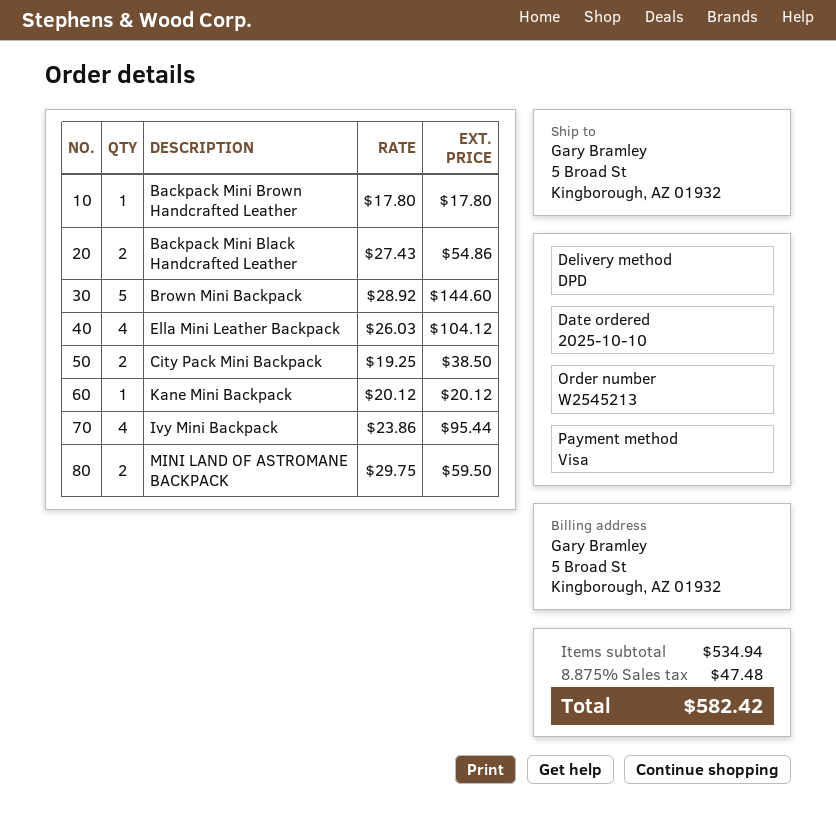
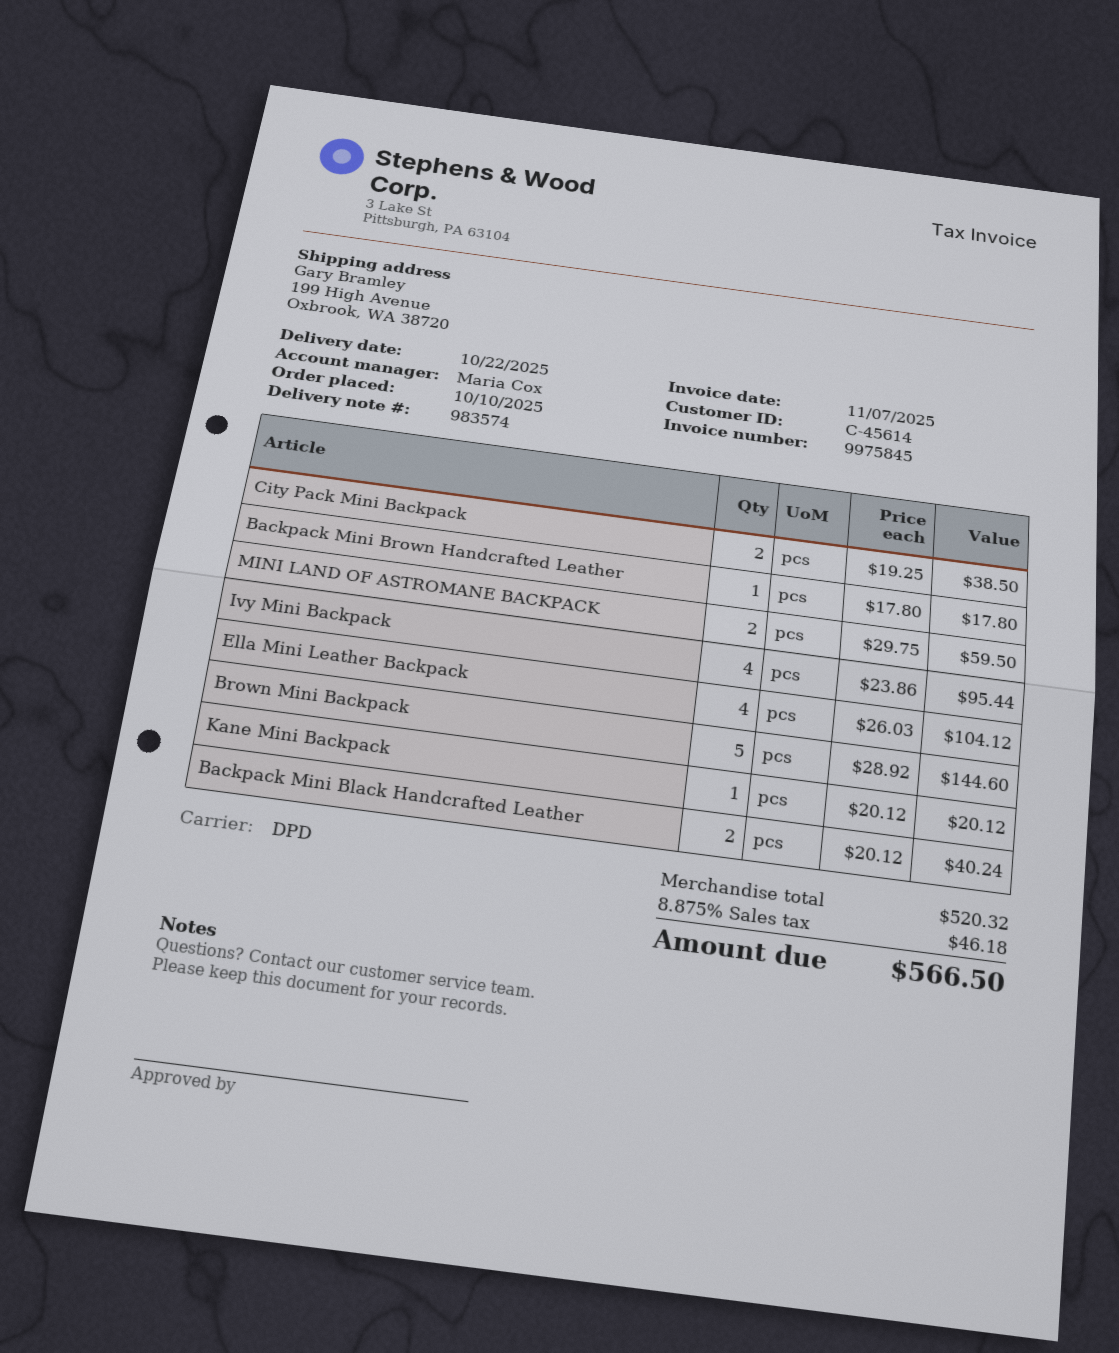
ship to: 5 Broad St, Kingborough, AZ 01932 -> 199 High Avenue, Oxbrook, WA 38720
Backpack Mini Black Handcrafted Leather: 2 x 27.43 = 54.86 -> 2 x 20.12 = 40.24
subtotal: 534.94 -> 520.32
tax: 8.875% = 47.48 -> 8.875% = 46.18
total: 582.42 -> 566.50

